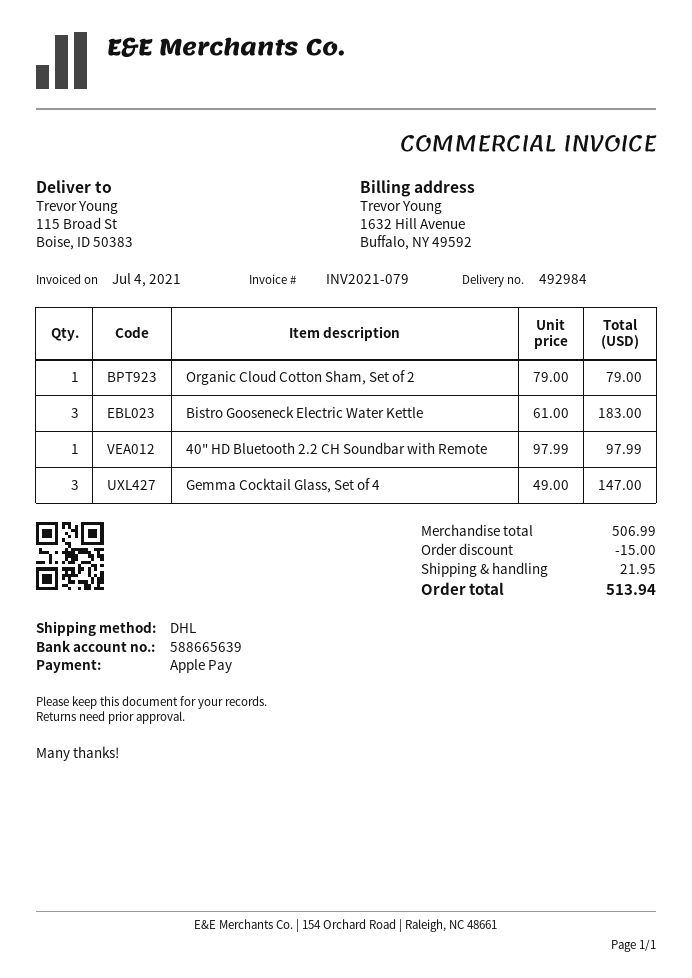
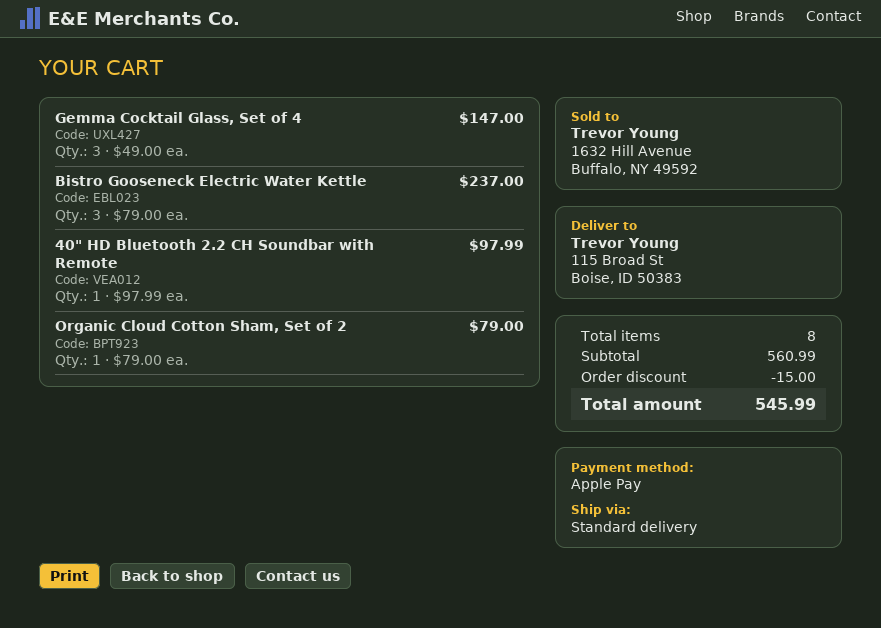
shipping method: DHL -> standard
Bistro Gooseneck Electric Water Kettle: 3 x 61.00 = 183.00 -> 3 x 79.00 = 237.00
subtotal: 506.99 -> 560.99
shipping: 21.95 -> none
total: 513.94 -> 545.99

